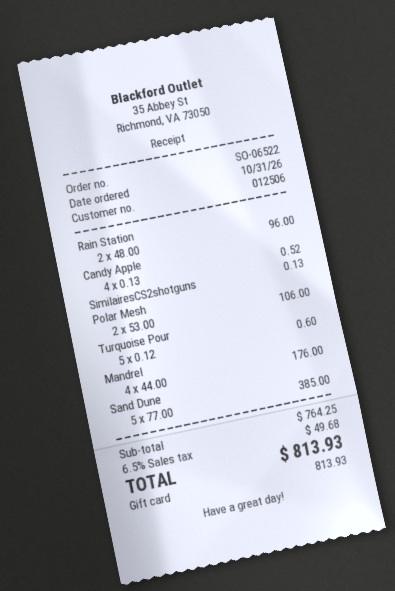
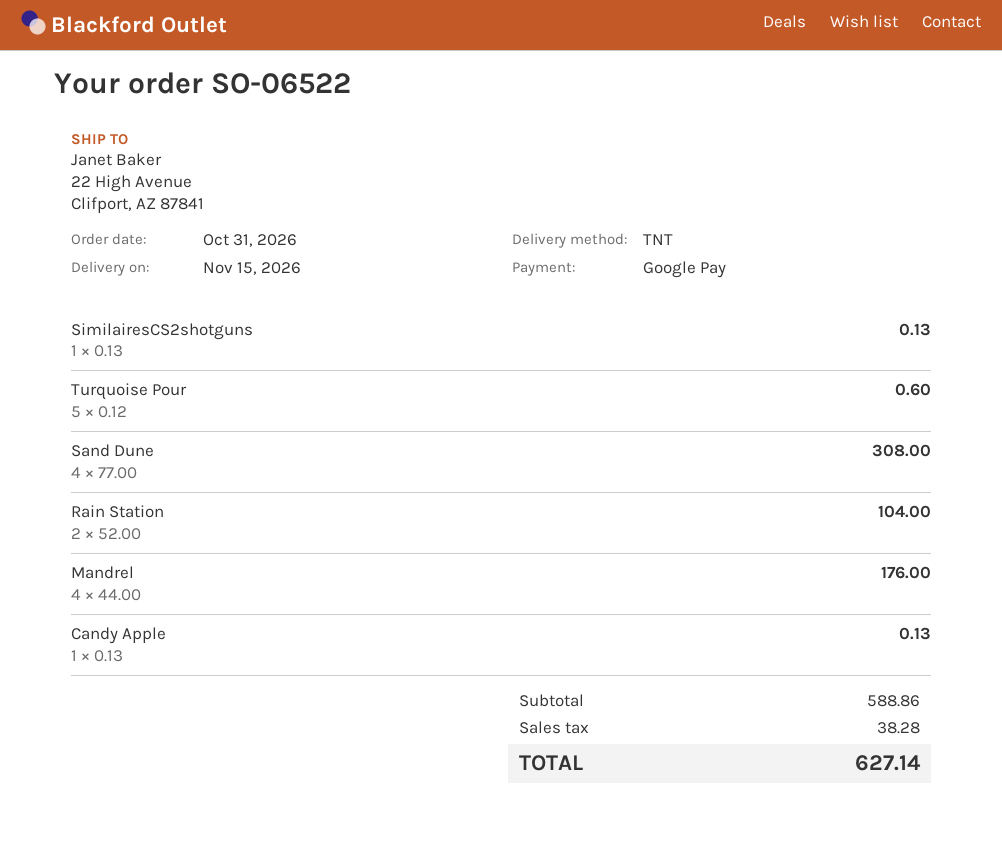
payment method: gift card -> Google Pay
Rain Station: 2 x 48.00 = 96.00 -> 2 x 52.00 = 104.00
Candy Apple: 4 x 0.13 = 0.52 -> 1 x 0.13 = 0.13
Polar Mesh: 2 x 53.00 = 106.00 -> none
Sand Dune: 5 x 77.00 = 385.00 -> 4 x 77.00 = 308.00
subtotal: 764.25 -> 588.86
tax: 49.68 -> 38.28
total: 813.93 -> 627.14

